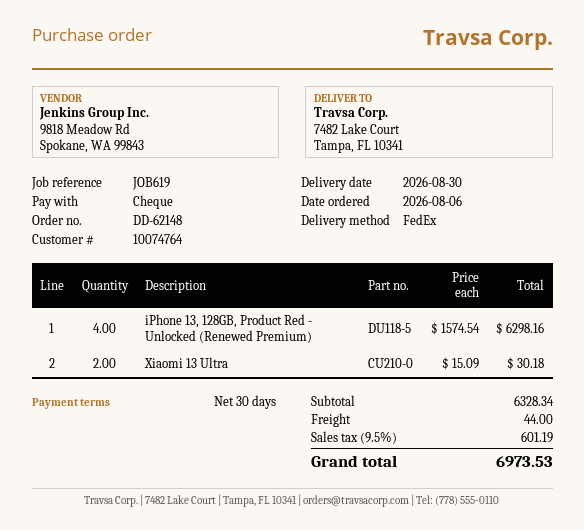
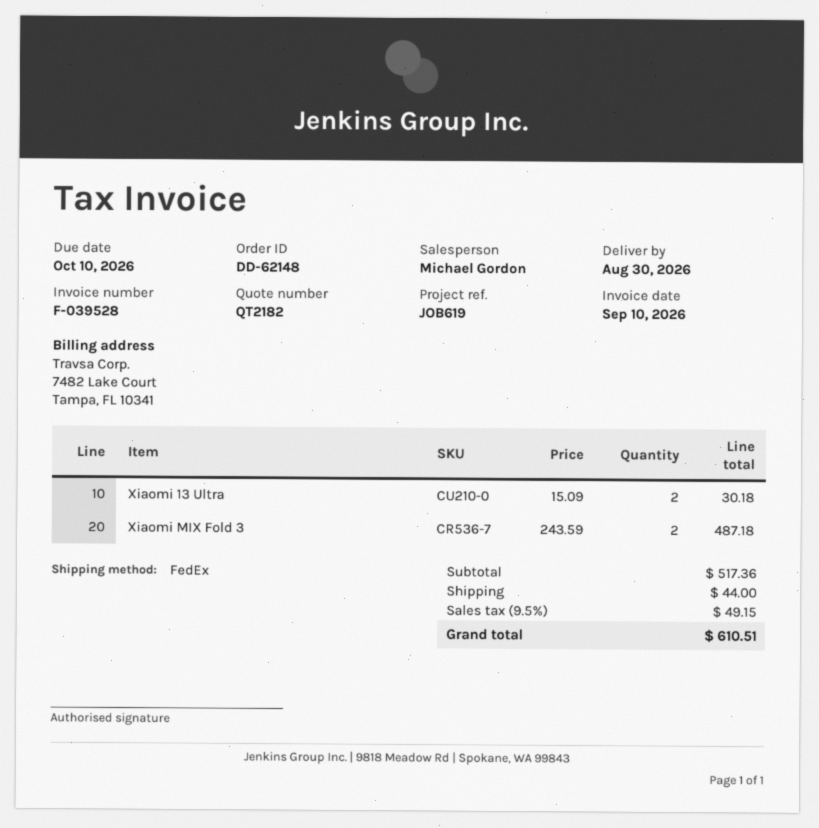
iPhone 13, 128GB, Product Red - Unlocked (Renewed Premium): 4 x 1574.54 = 6298.16 -> none
Xiaomi MIX Fold 3: none -> 2 x 243.59 = 487.18
subtotal: 6328.34 -> 517.36
tax: 9.5% = 601.19 -> 9.5% = 49.15
total: 6973.53 -> 610.51

